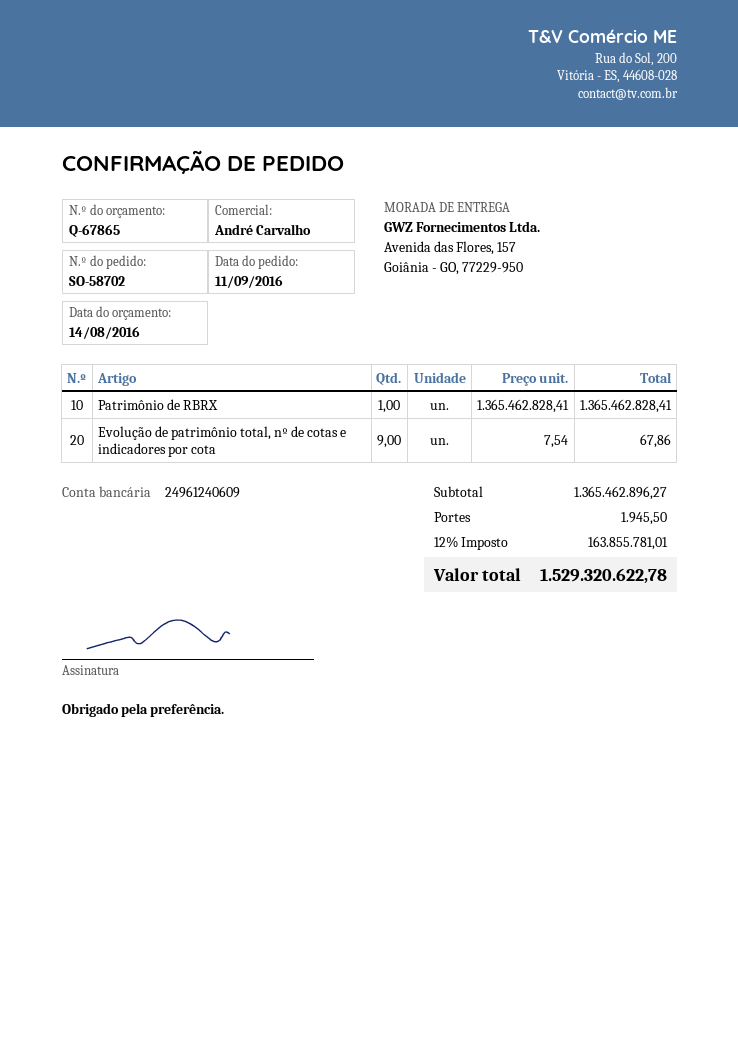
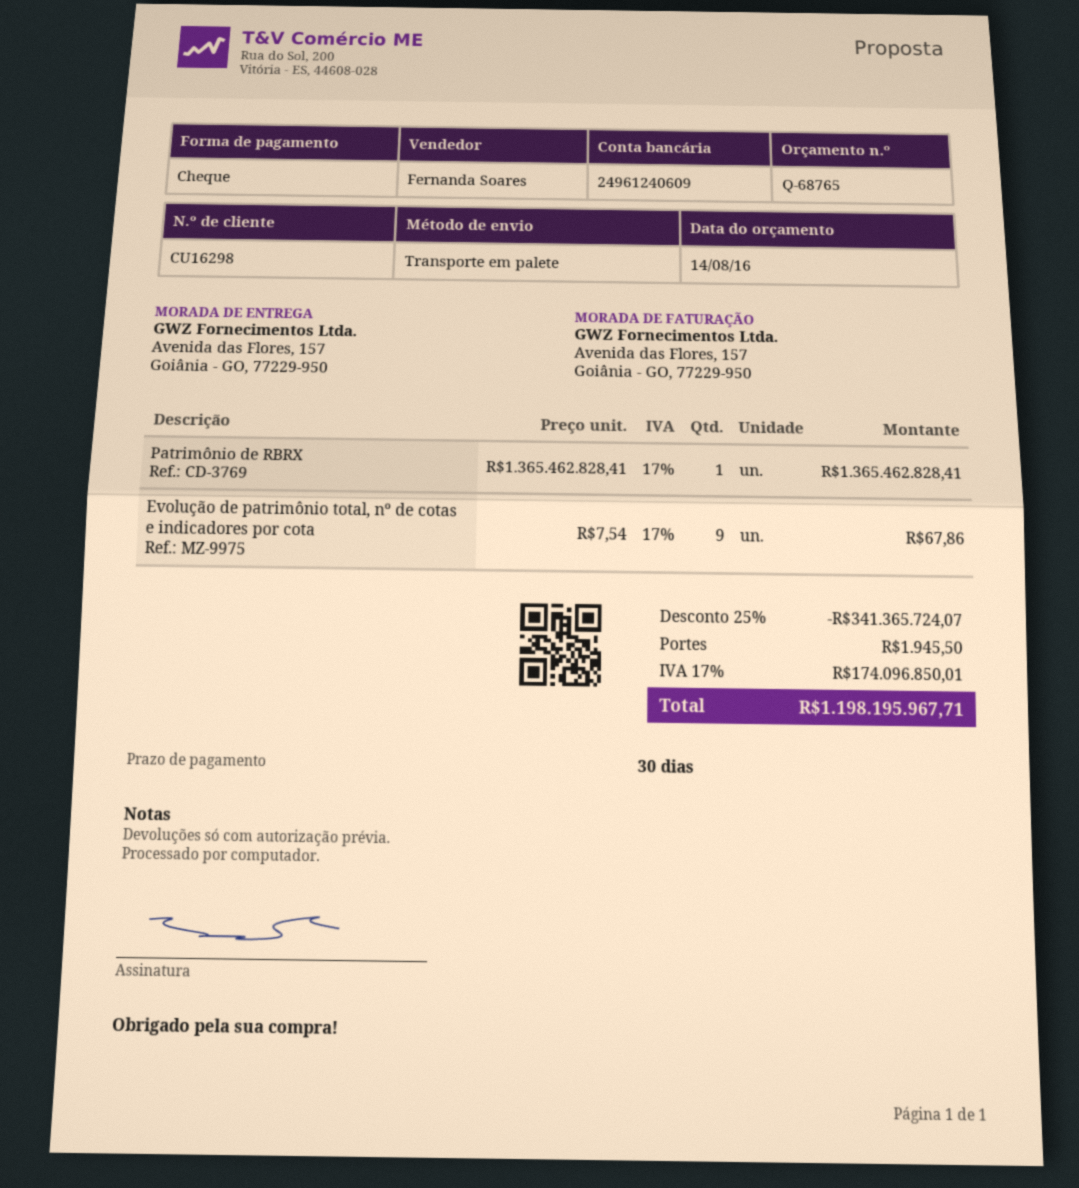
quote number: Q-67865 -> Q-68765
sales rep: André Carvalho -> Fernanda Soares
discount: none -> 25% = 341365724.07
tax: 12% = 163855781.01 -> 17% = 174096850.01
total: 1529320622.78 -> 1198195967.71

